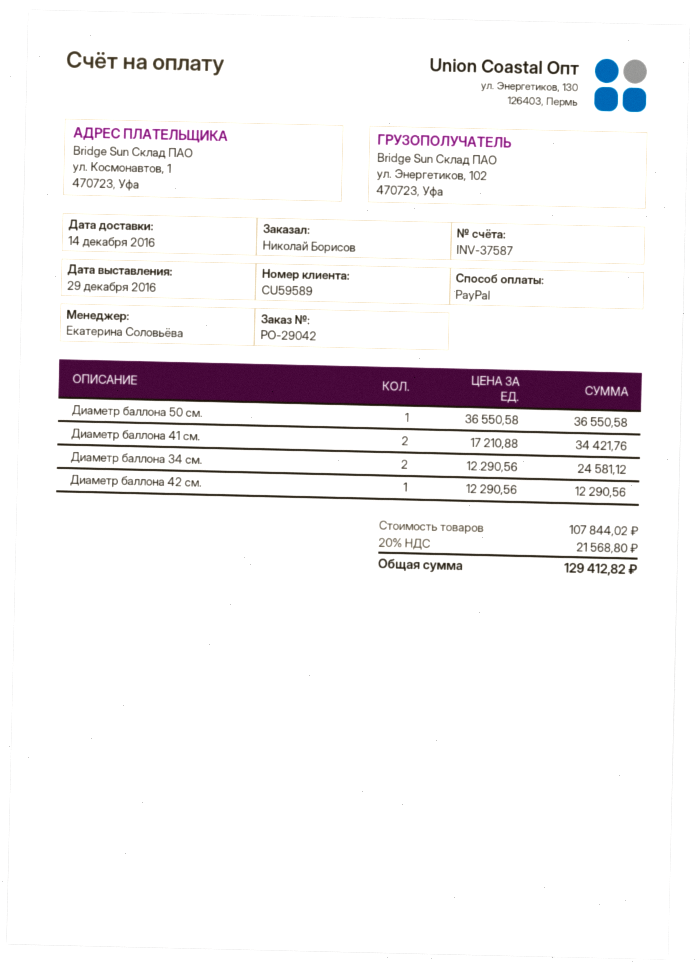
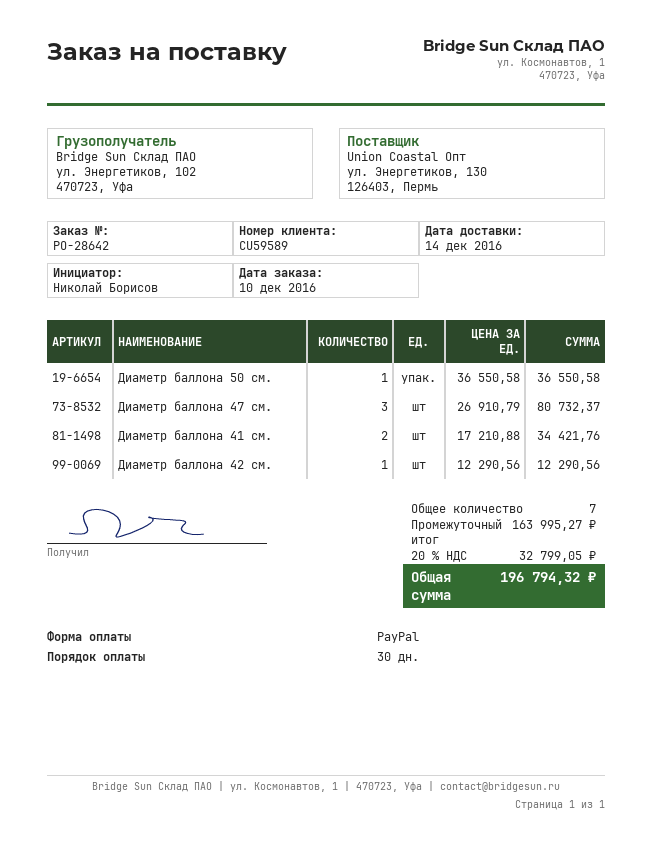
order number: PO-29042 -> PO-28642
Диаметр баллона 34 см.: 2 x 12290.56 = 24581.12 -> none
Диаметр баллона 47 см.: none -> 3 x 26910.79 = 80732.37
subtotal: 107844.02 -> 163995.27
tax: 20% = 21568.80 -> 20% = 32799.05
total: 129412.82 -> 196794.32

